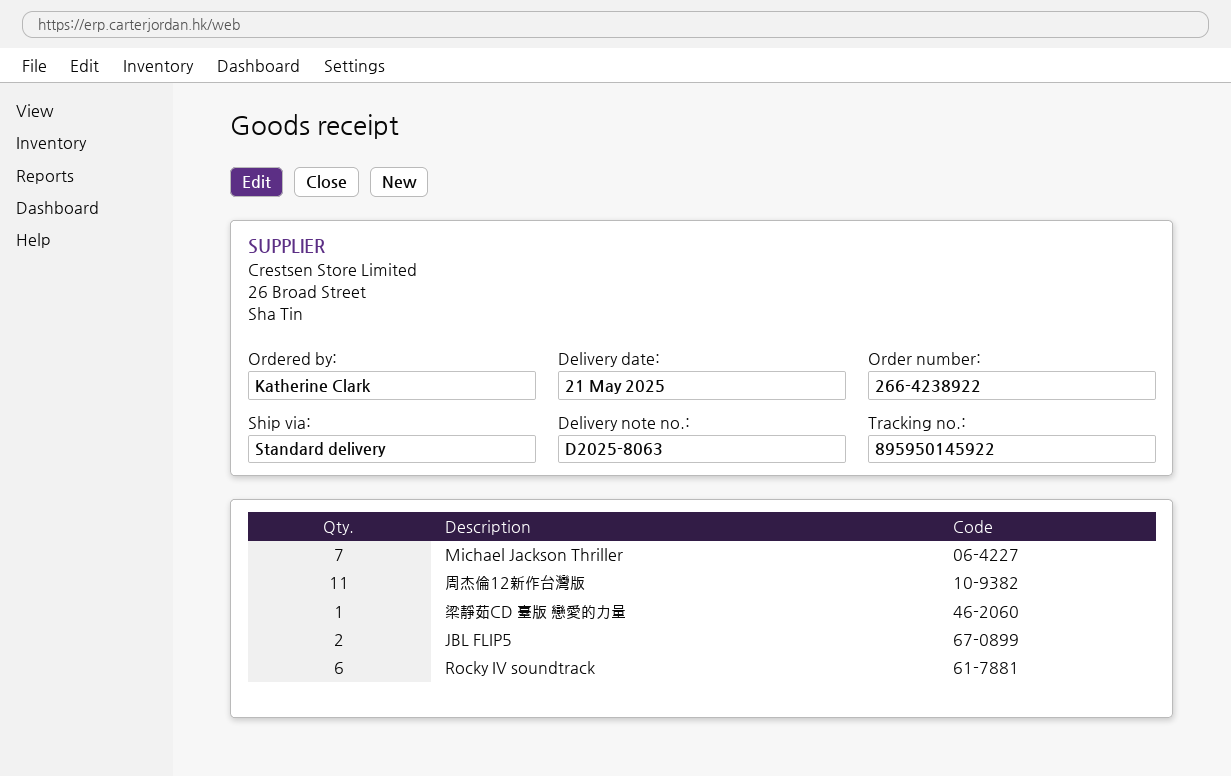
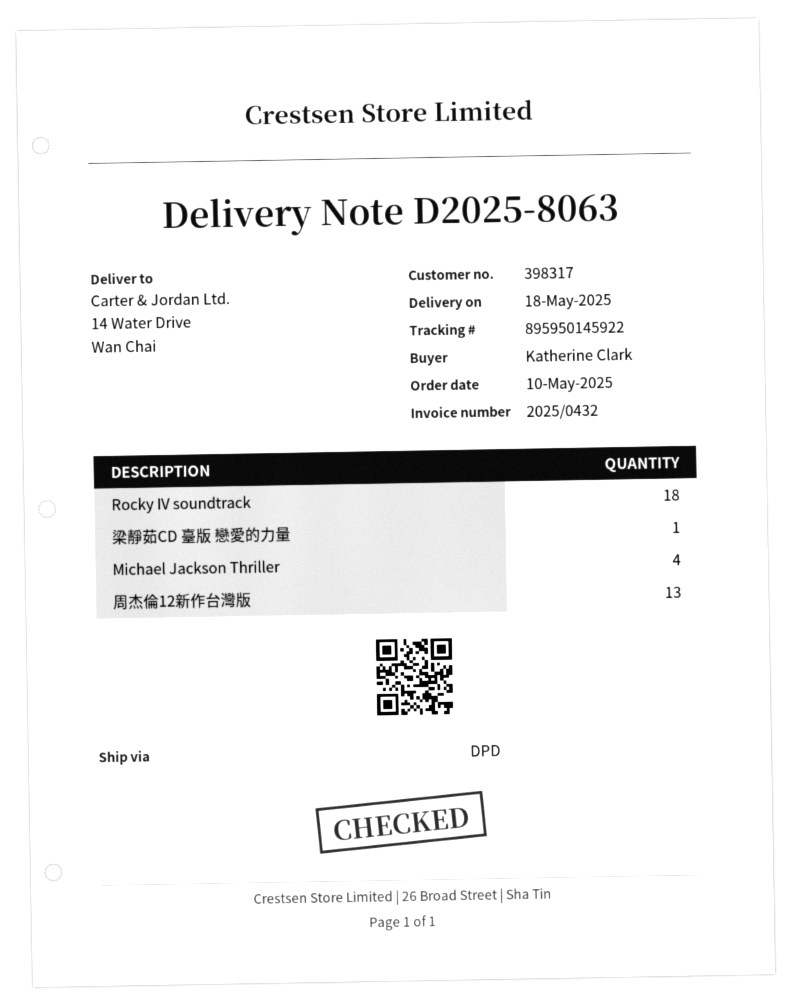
delivery date: 2025-05-21 -> 2025-05-18
shipping method: standard -> DPD
Michael Jackson Thriller: 7 -> 4
周杰倫12新作台灣版: 11 -> 13
JBL FLIP5: 2 -> none
Rocky IV soundtrack: 6 -> 18

